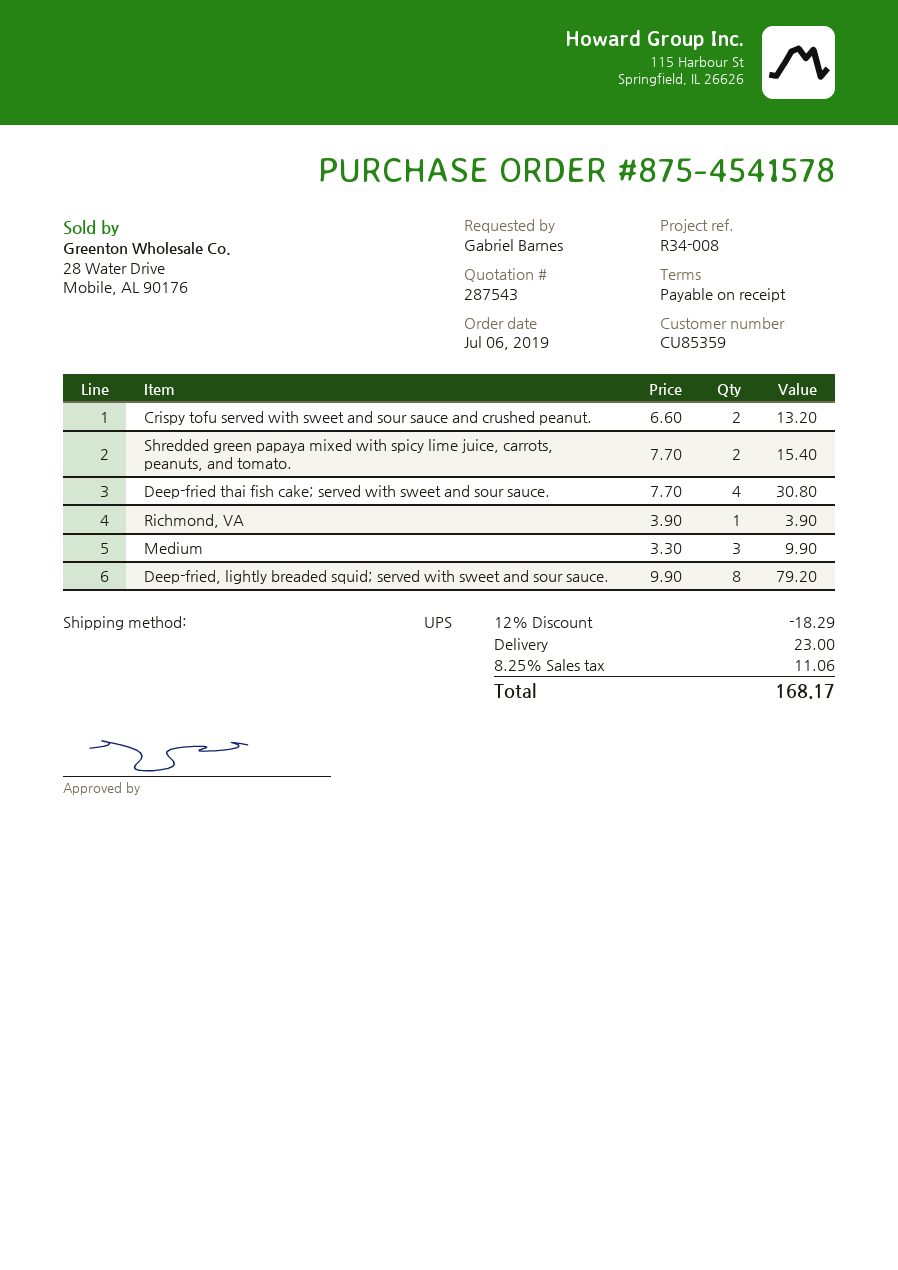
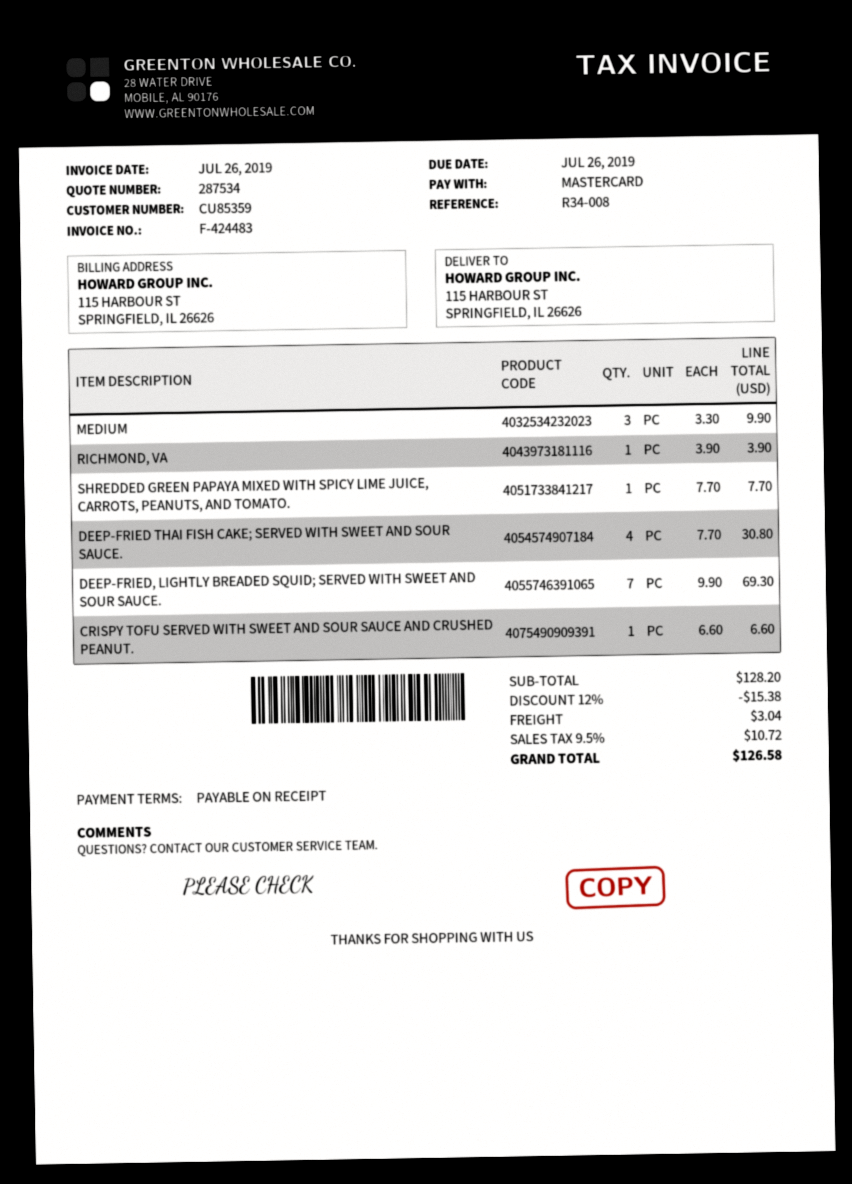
quote number: 287543 -> 287534
Crispy tofu served with sweet and sour sauce and crushed peanut.: 2 x 6.60 = 13.20 -> 1 x 6.60 = 6.60
Shredded green papaya mixed with spicy lime juice, carrots, peanuts, and tomato.: 2 x 7.70 = 15.40 -> 1 x 7.70 = 7.70
Deep-fried, lightly breaded squid; served with sweet and sour sauce.: 8 x 9.90 = 79.20 -> 7 x 9.90 = 69.30
discount: 12% = 18.29 -> 12% = 15.38
shipping: 23.00 -> 3.04
tax: 8.25% = 11.06 -> 9.5% = 10.72
total: 168.17 -> 126.58

